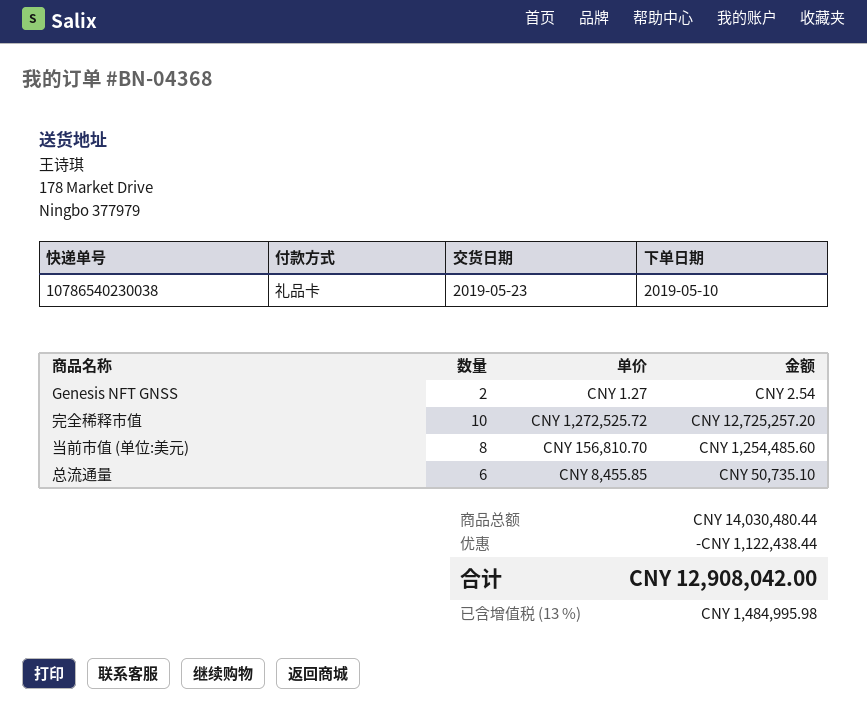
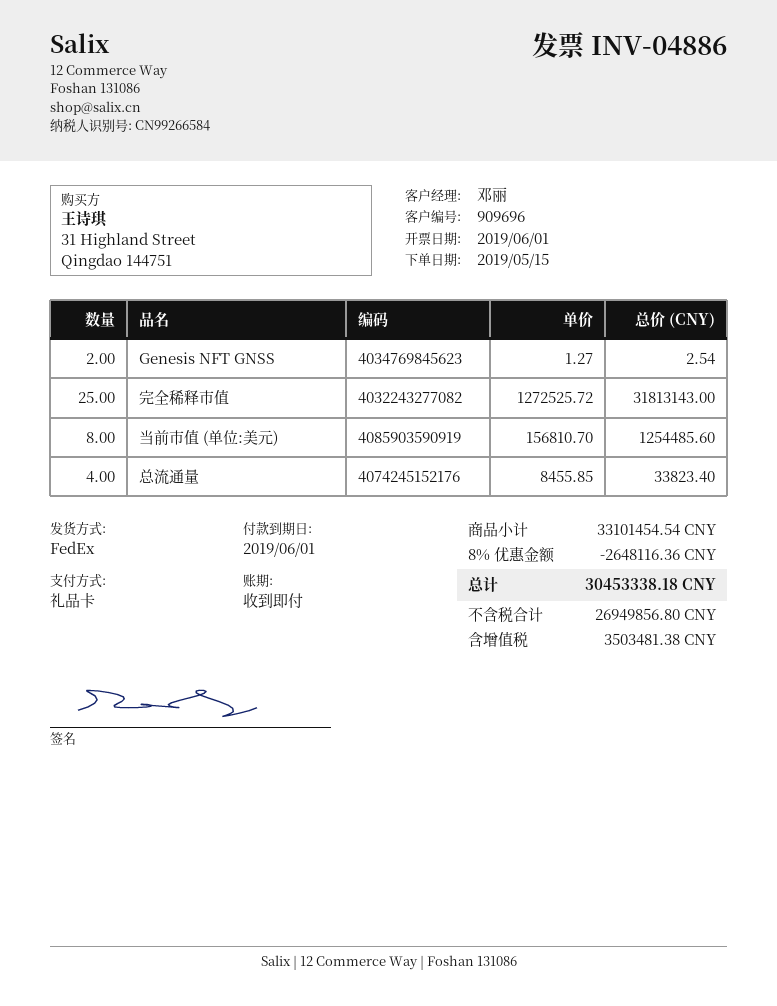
order date: 2019-05-10 -> 2019-05-15
完全稀释市值: 10 x 1272525.72 = 12725257.20 -> 25 x 1272525.72 = 31813143.00
总流通量: 6 x 8455.85 = 50735.10 -> 4 x 8455.85 = 33823.40
subtotal: 14030480.44 -> 33101454.54
discount: 1122438.44 -> 2648116.36
tax: 1484995.98 -> 3503481.38
total: 12908042.00 -> 30453338.18

